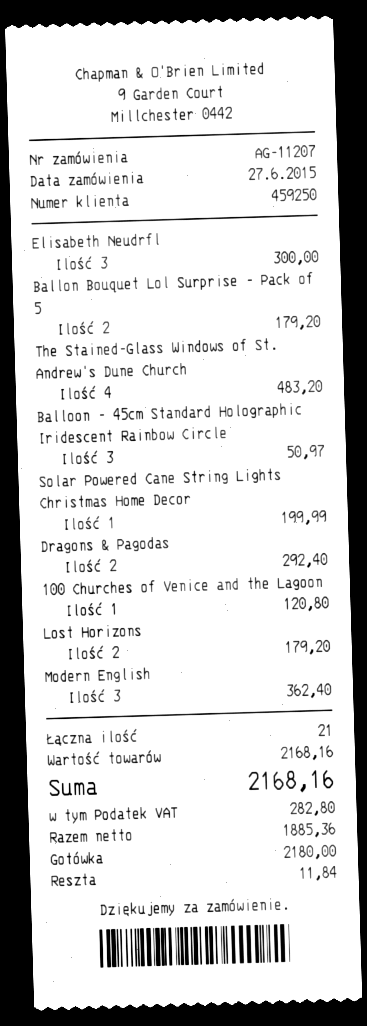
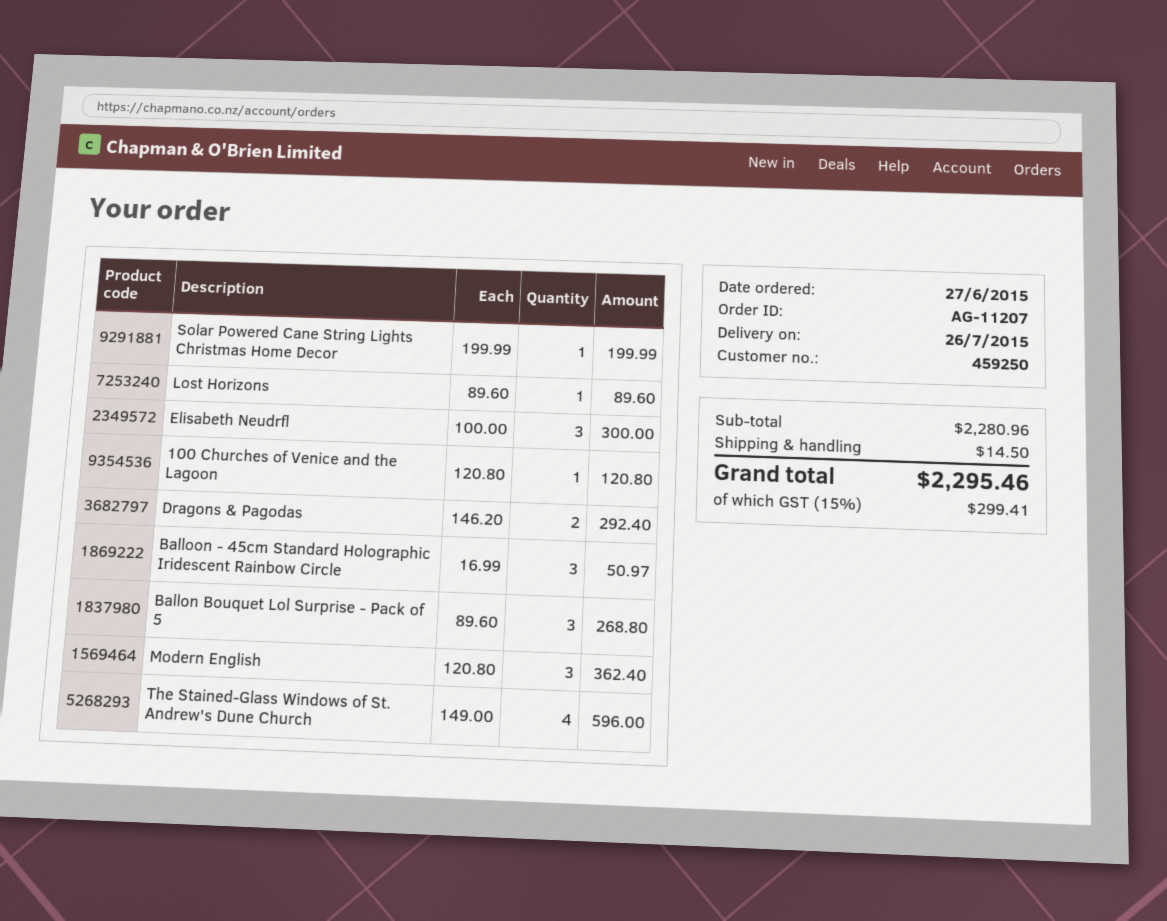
Ballon Bouquet Lol Surprise - Pack of 5: 2 for 179.20 -> 3 for 268.80
The Stained-Glass Windows of St. Andrew's Dune Church: 4 for 483.20 -> 4 for 596.00
Lost Horizons: 2 for 179.20 -> 1 for 89.60
subtotal: 2168.16 -> 2280.96
shipping: none -> 14.50
tax: 282.80 -> 299.41
total: 2168.16 -> 2295.46

